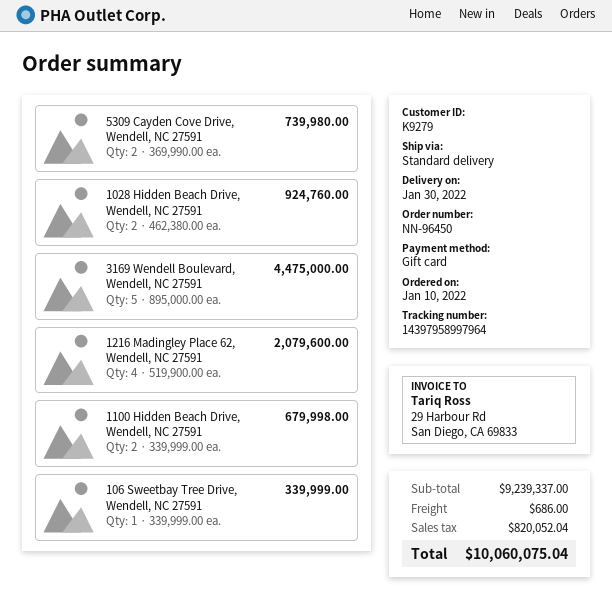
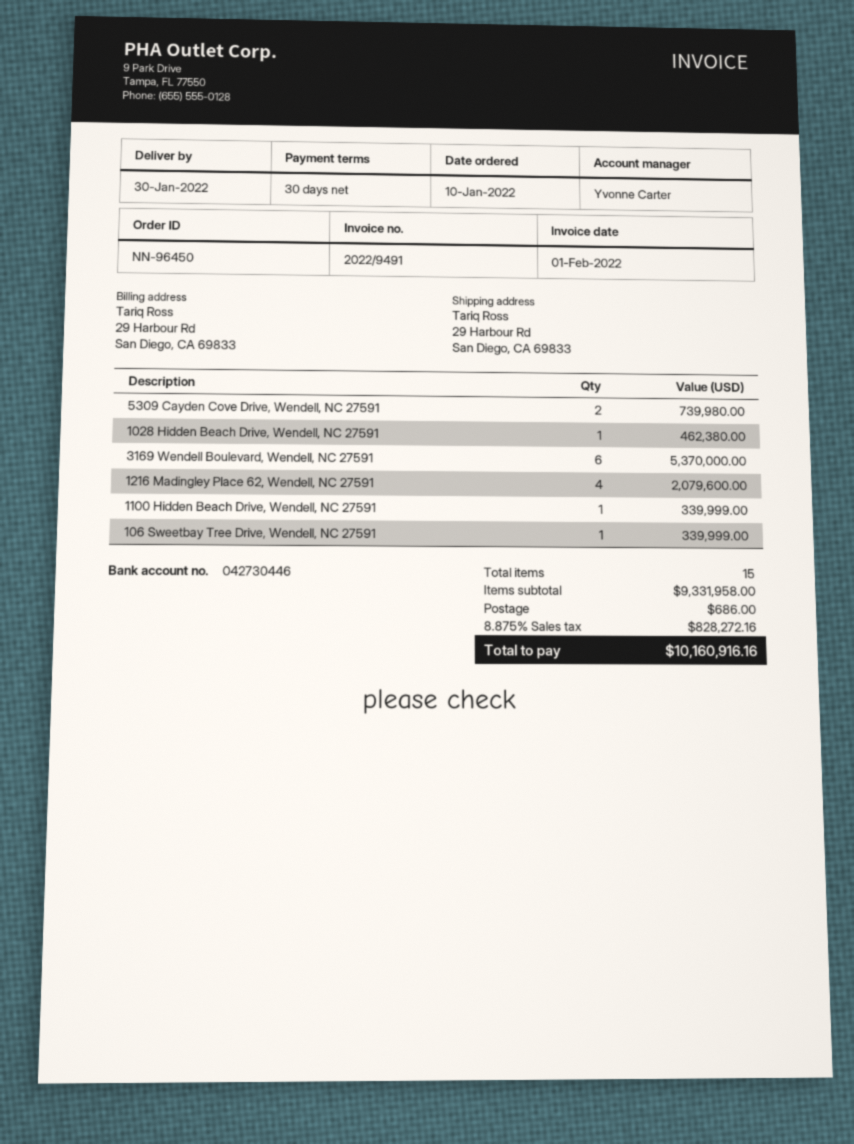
1028 Hidden Beach Drive, Wendell, NC 27591: 2 for 924760.00 -> 1 for 462380.00
3169 Wendell Boulevard, Wendell, NC 27591: 5 for 4475000.00 -> 6 for 5370000.00
1100 Hidden Beach Drive, Wendell, NC 27591: 2 for 679998.00 -> 1 for 339999.00
subtotal: 9239337.00 -> 9331958.00
tax: 820052.04 -> 828272.16
total: 10060075.04 -> 10160916.16

